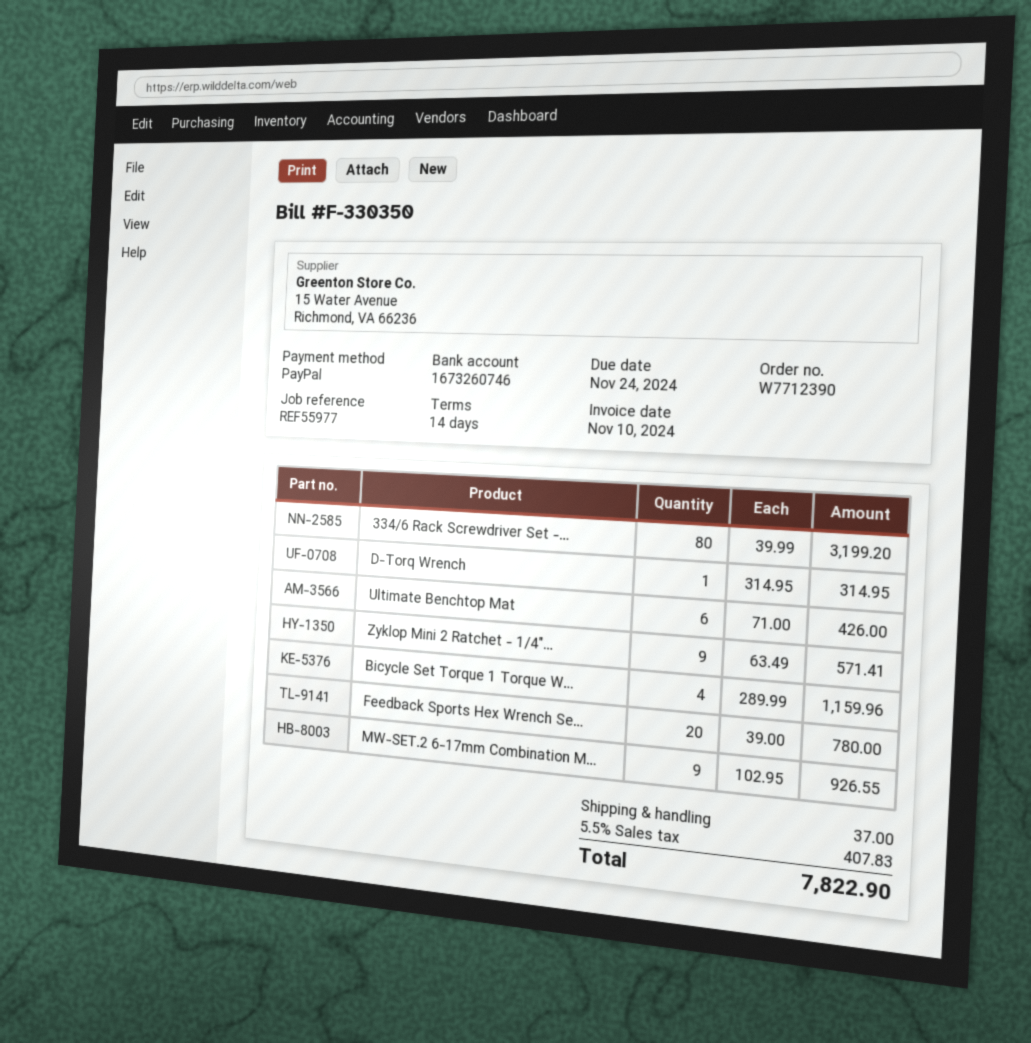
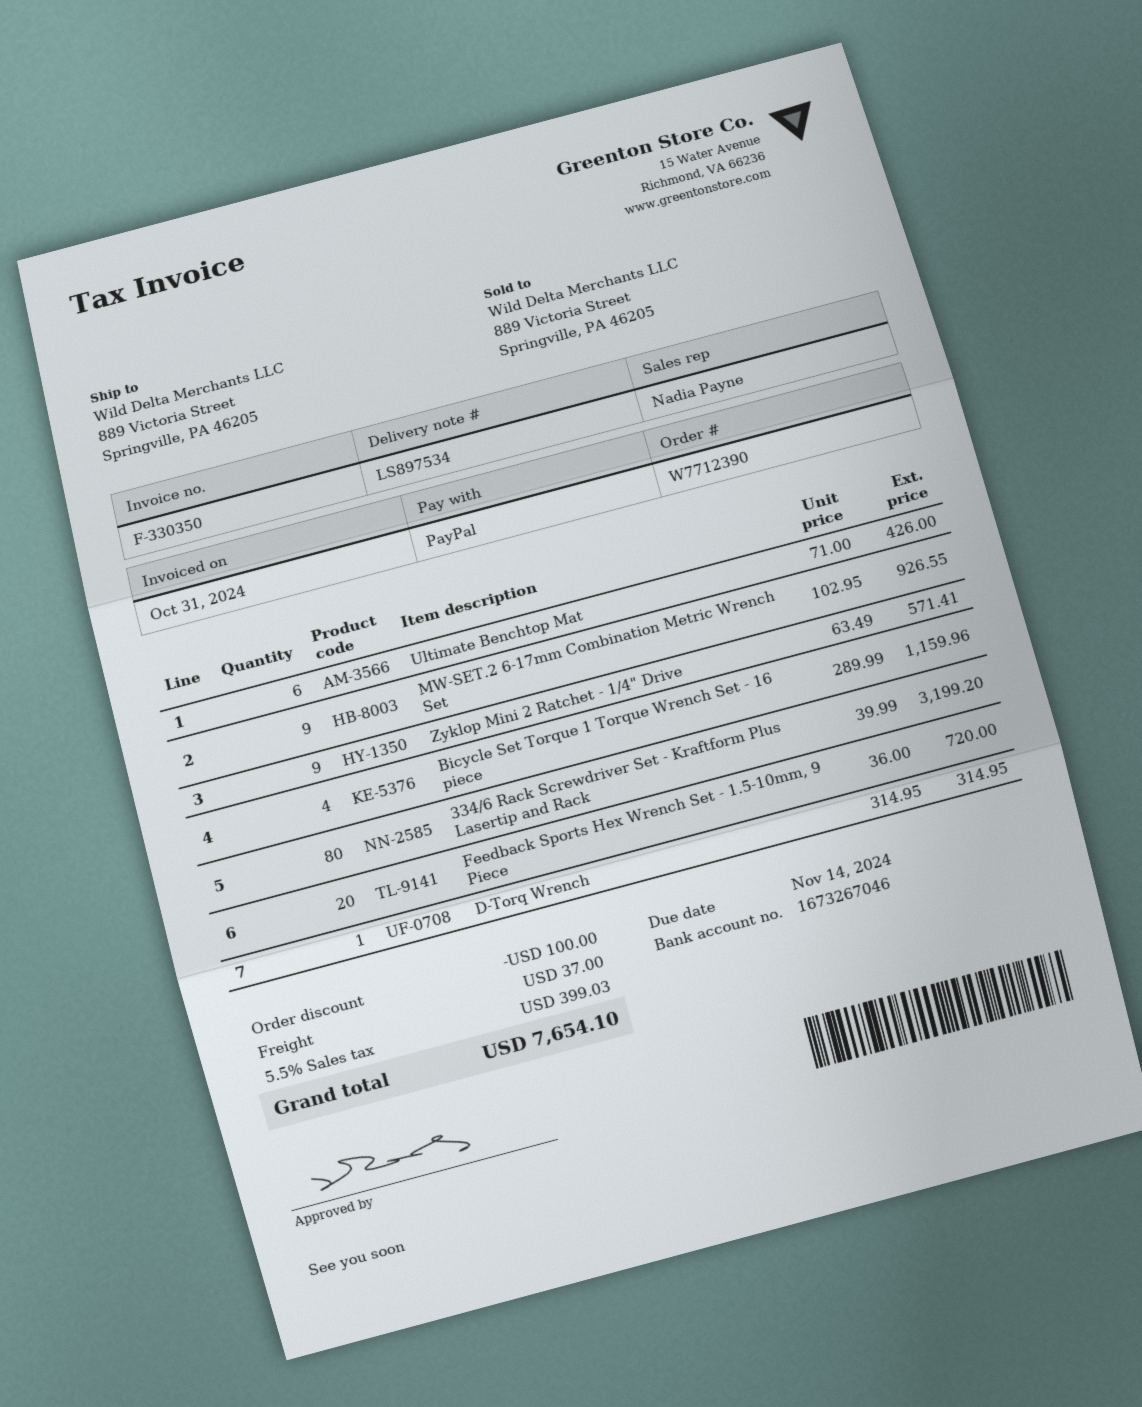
invoice date: 2024-11-10 -> 2024-10-31
due date: 2024-11-24 -> 2024-11-14
bank account: 1673260746 -> 1673267046
Feedback Sports Hex Wrench Se...: 20 x 39.00 = 780.00 -> 20 x 36.00 = 720.00
discount: none -> 100.00
tax: 5.5% = 407.83 -> 5.5% = 399.03
total: 7822.90 -> 7654.10

